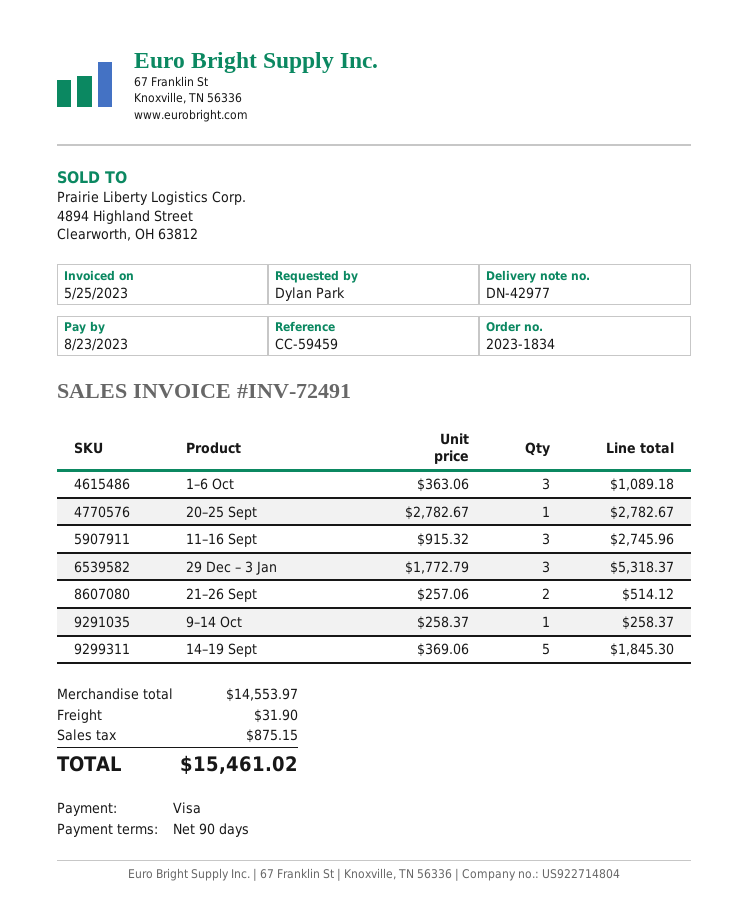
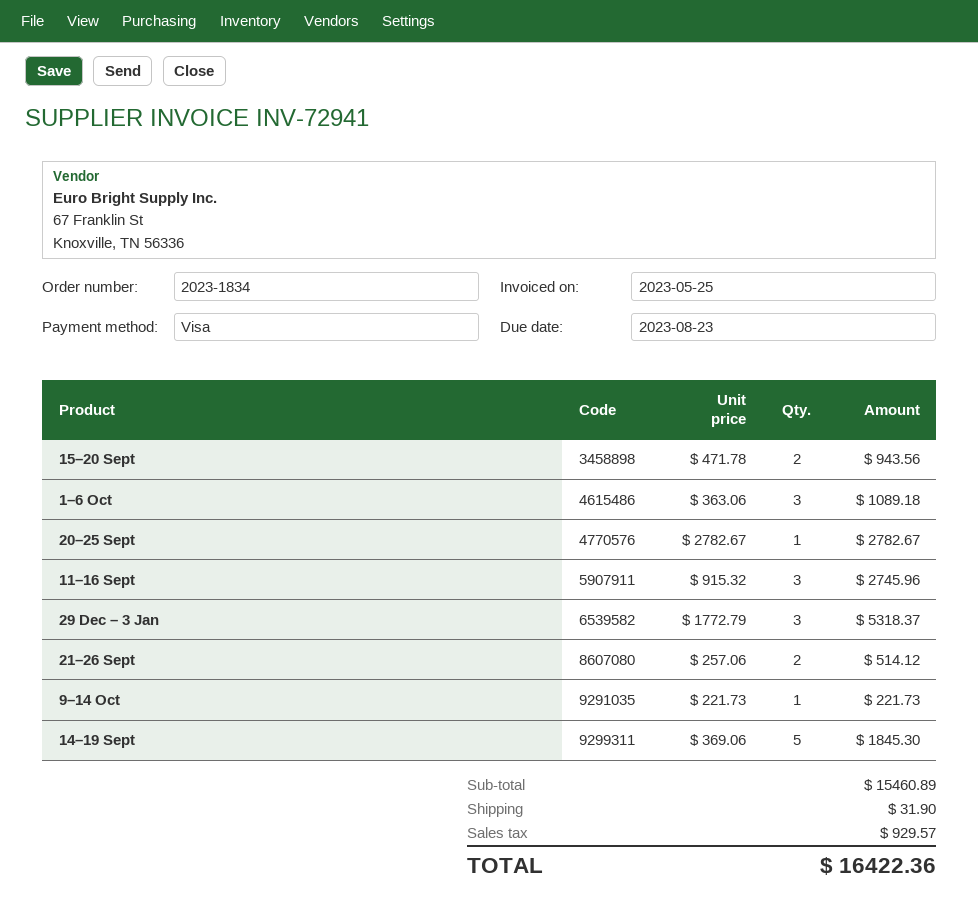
invoice number: INV-72491 -> INV-72941
9–14 Oct: 1 x 258.37 = 258.37 -> 1 x 221.73 = 221.73
15–20 Sept: none -> 2 x 471.78 = 943.56
subtotal: 14553.97 -> 15460.89
tax: 875.15 -> 929.57
total: 15461.02 -> 16422.36

